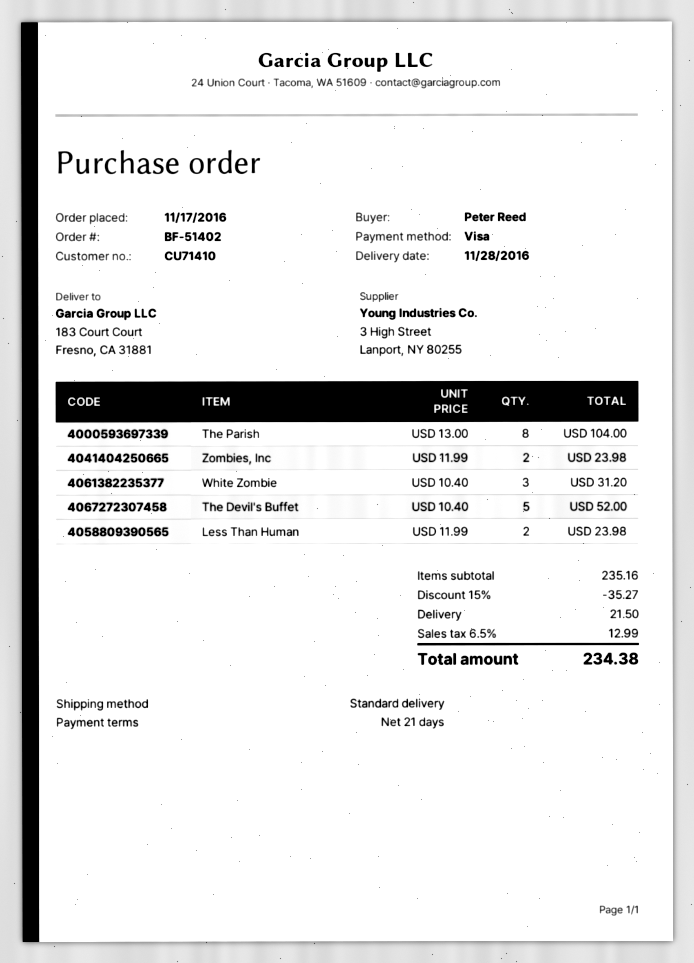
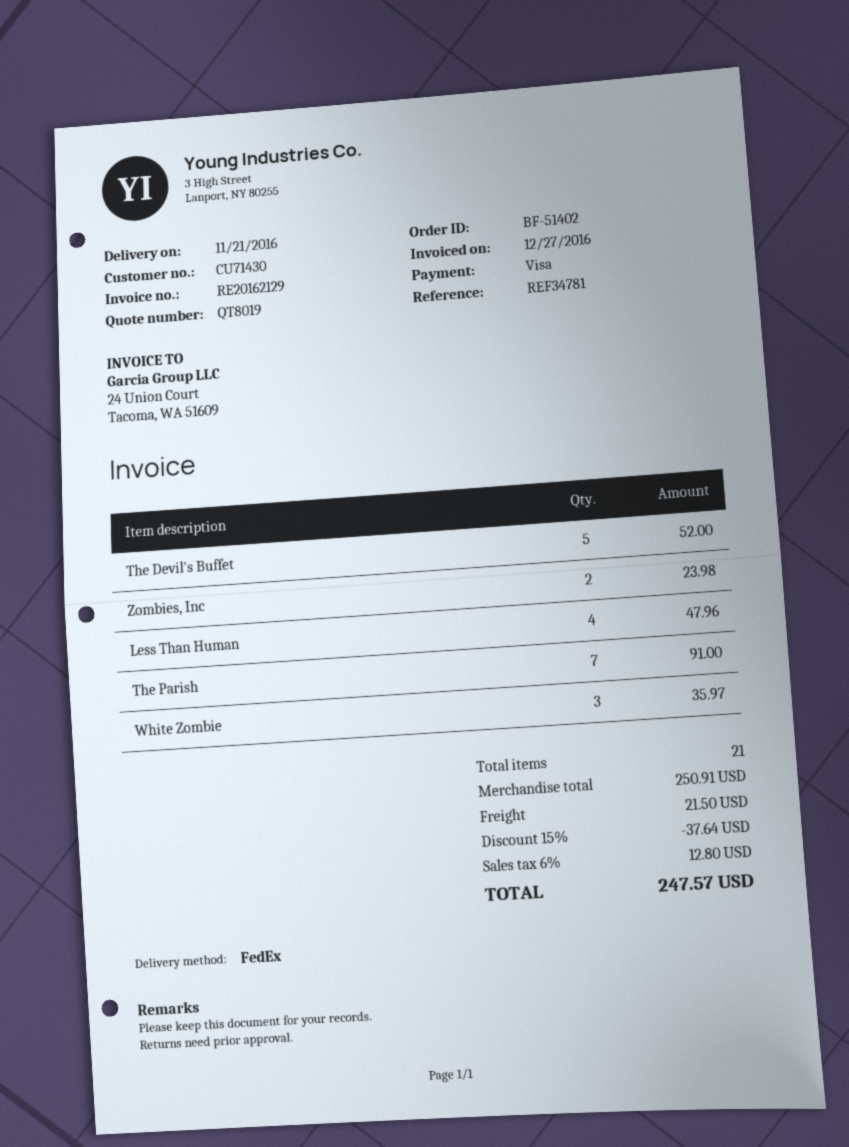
delivery date: 2016-11-28 -> 2016-11-21
customer number: CU71410 -> CU71430
shipping method: standard -> FedEx
The Parish: 8 for 104.00 -> 7 for 91.00
White Zombie: 3 for 31.20 -> 3 for 35.97
Less Than Human: 2 for 23.98 -> 4 for 47.96
subtotal: 235.16 -> 250.91
discount: 15% = 35.27 -> 15% = 37.64
tax: 6.5% = 12.99 -> 6% = 12.80
total: 234.38 -> 247.57

